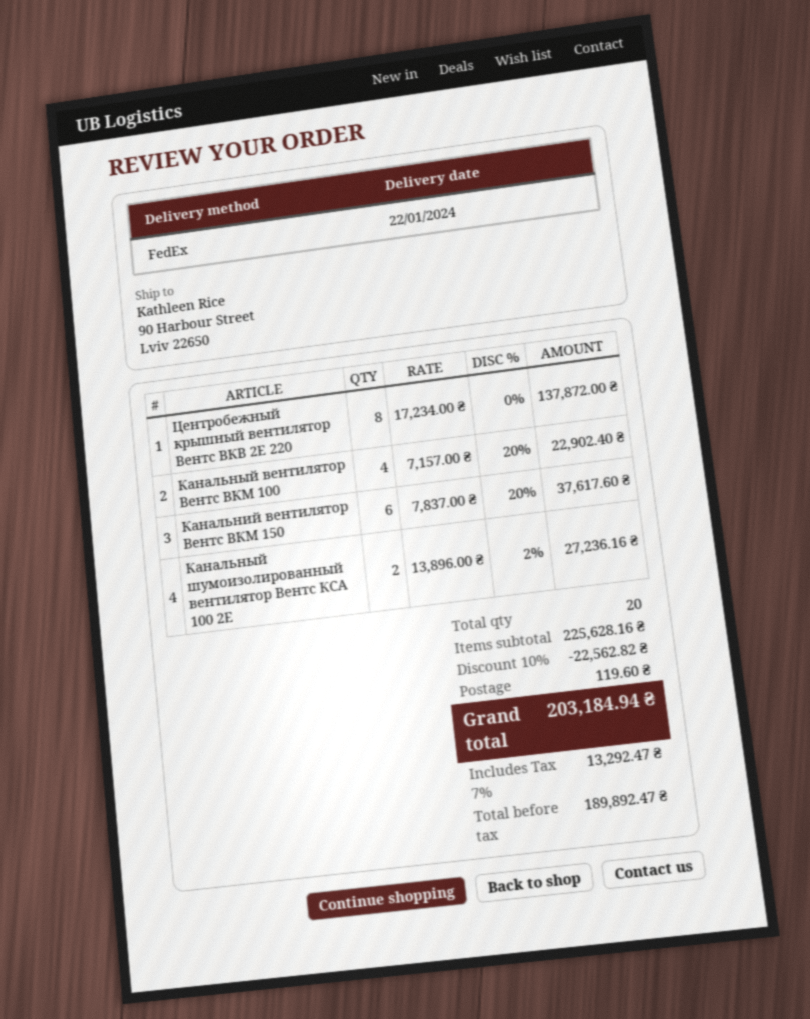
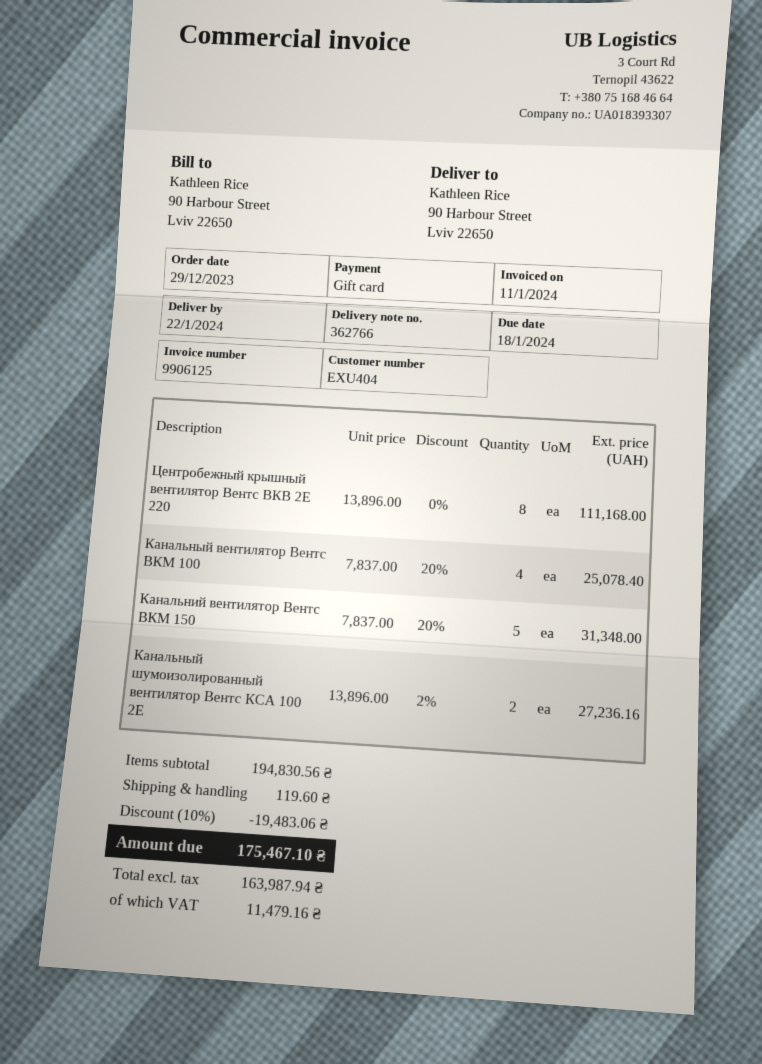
Центробежный крышный вентилятор Вентс ВКВ 2Е 220: 8 x 17234.00 = 137872.00 -> 8 x 13896.00 = 111168.00
Канальный вентилятор Вентс ВКМ 100: 4 x 7157.00 - 20% = 22902.40 -> 4 x 7837.00 - 20% = 25078.40
Канальний вентилятор Вентс ВКМ 150: 6 x 7837.00 - 20% = 37617.60 -> 5 x 7837.00 - 20% = 31348.00
subtotal: 225628.16 -> 194830.56
discount: 10% = 22562.82 -> 10% = 19483.06
net: 189892.47 -> 163987.94
tax: 13292.47 -> 11479.16
total: 203184.94 -> 175467.10

